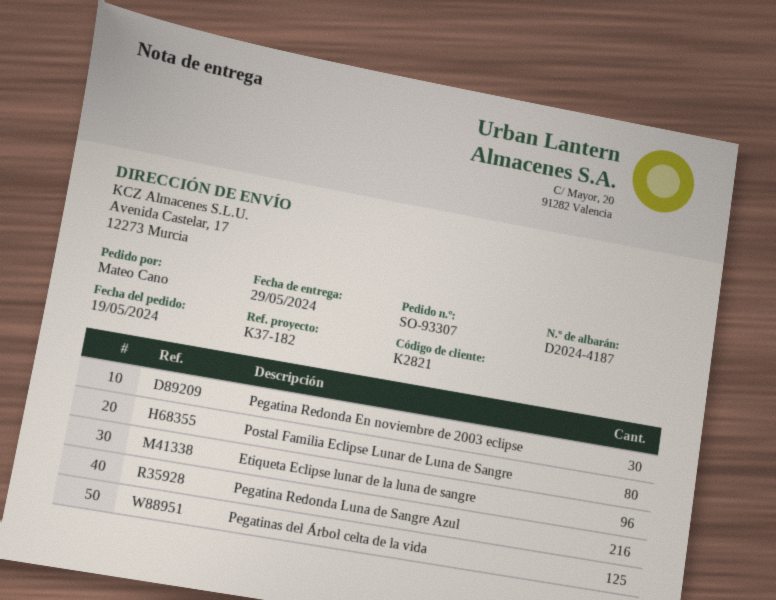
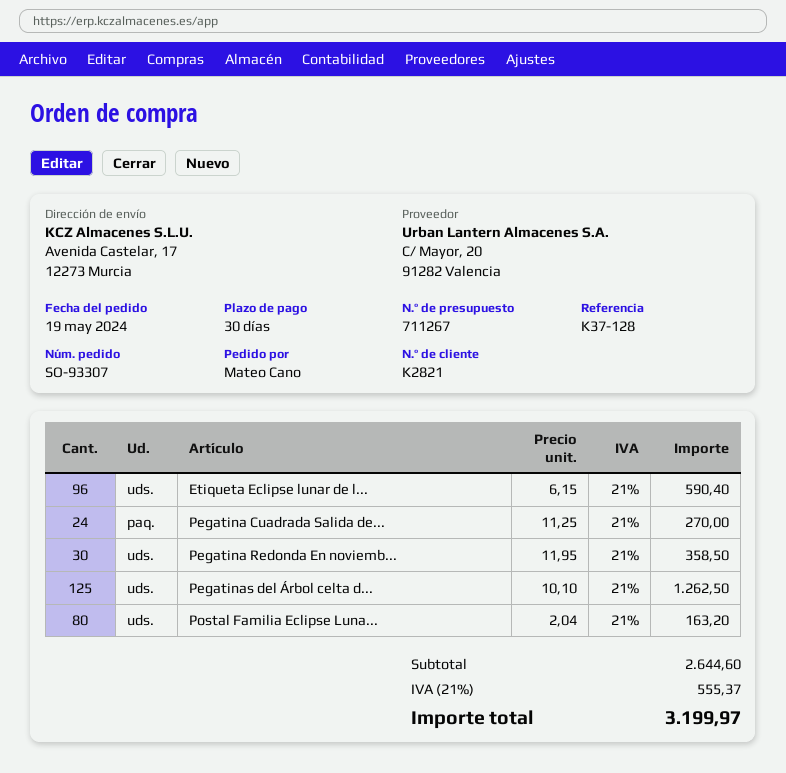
reference: K37-182 -> K37-128
Pegatina Redonda Luna de Sangre Azul: 216 -> none
Pegatina Cuadrada Salida de...: none -> 24

